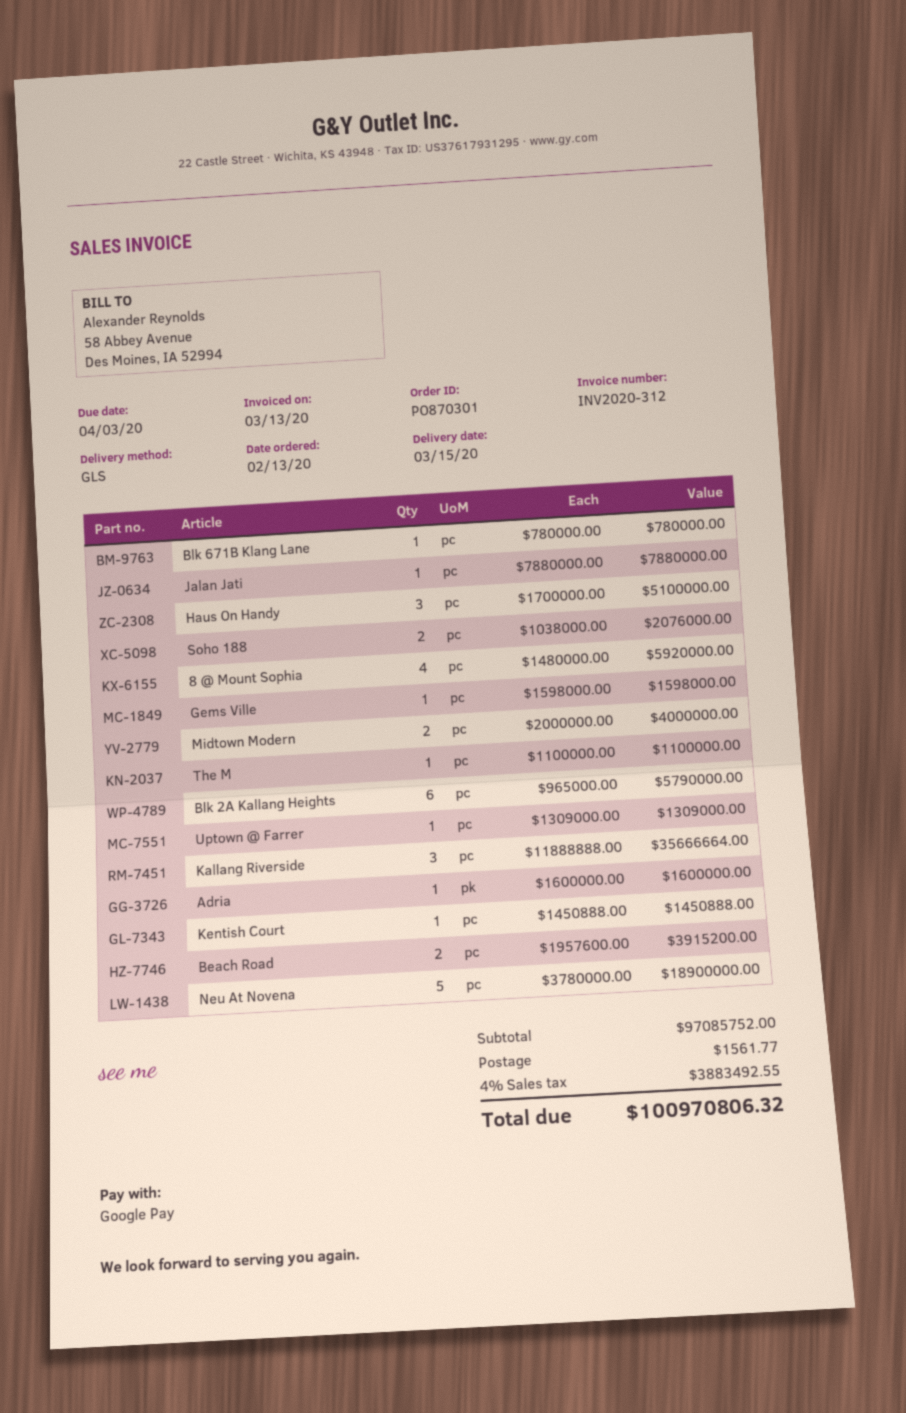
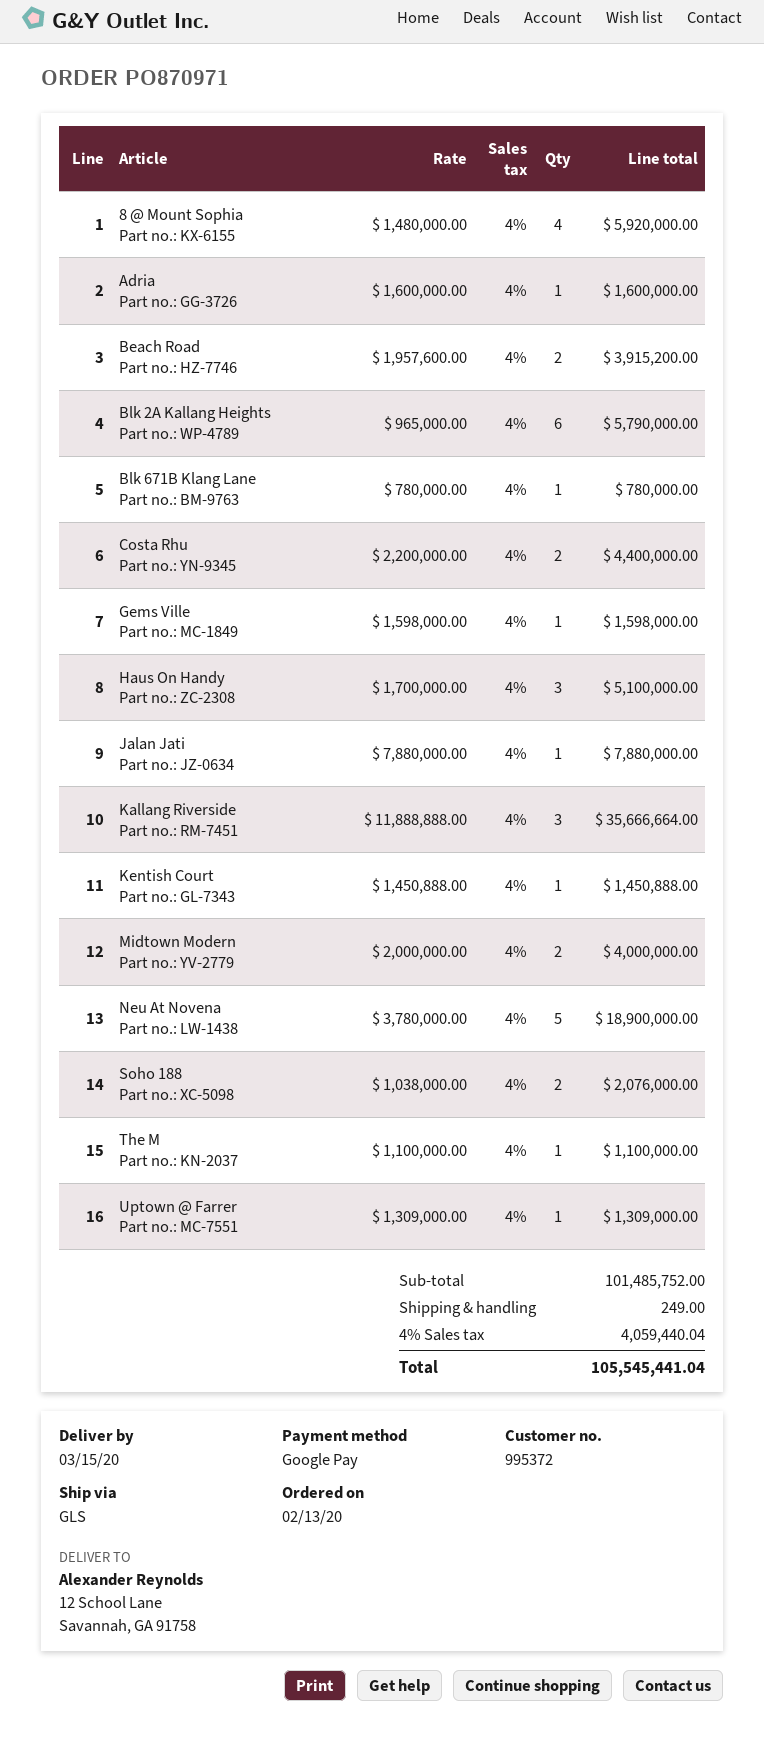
order number: PO870301 -> PO870971
Costa Rhu: none -> 2 x 2200000.00 = 4400000.00
subtotal: 97085752.00 -> 101485752.00
shipping: 1561.77 -> 249.00
tax: 4% = 3883492.55 -> 4% = 4059440.04
total: 100970806.32 -> 105545441.04

